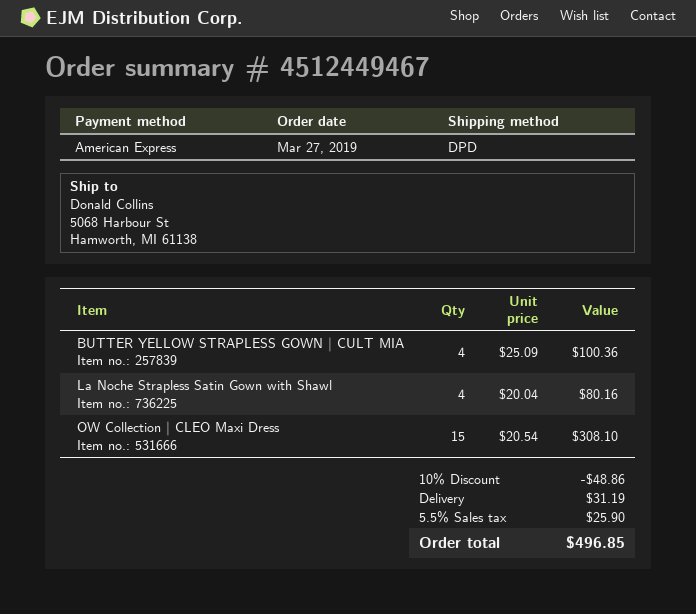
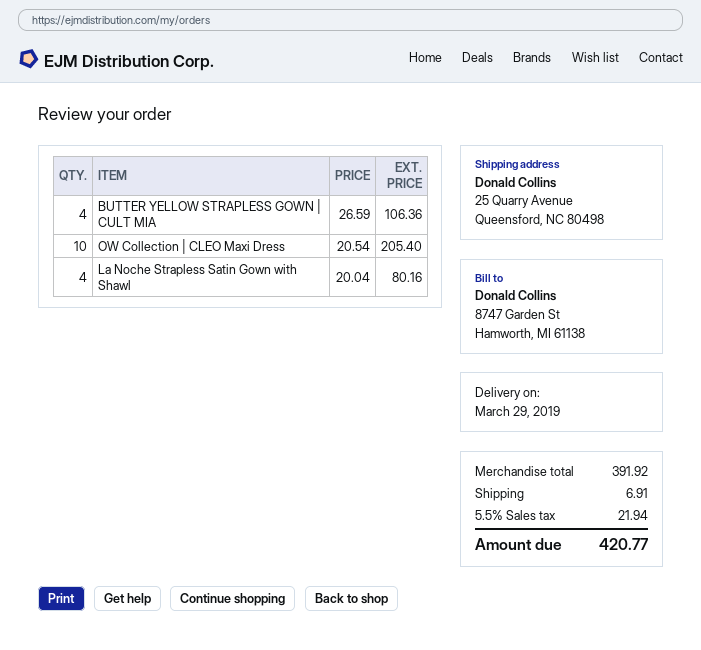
ship to: 5068 Harbour St, Hamworth, MI 61138 -> 25 Quarry Avenue, Queensford, NC 80498
BUTTER YELLOW STRAPLESS GOWN | CULT MIA: 4 x 25.09 = 100.36 -> 4 x 26.59 = 106.36
OW Collection | CLEO Maxi Dress: 15 x 20.54 = 308.10 -> 10 x 20.54 = 205.40
discount: 10% = 48.86 -> none
shipping: 31.19 -> 6.91
tax: 5.5% = 25.90 -> 5.5% = 21.94
total: 496.85 -> 420.77

